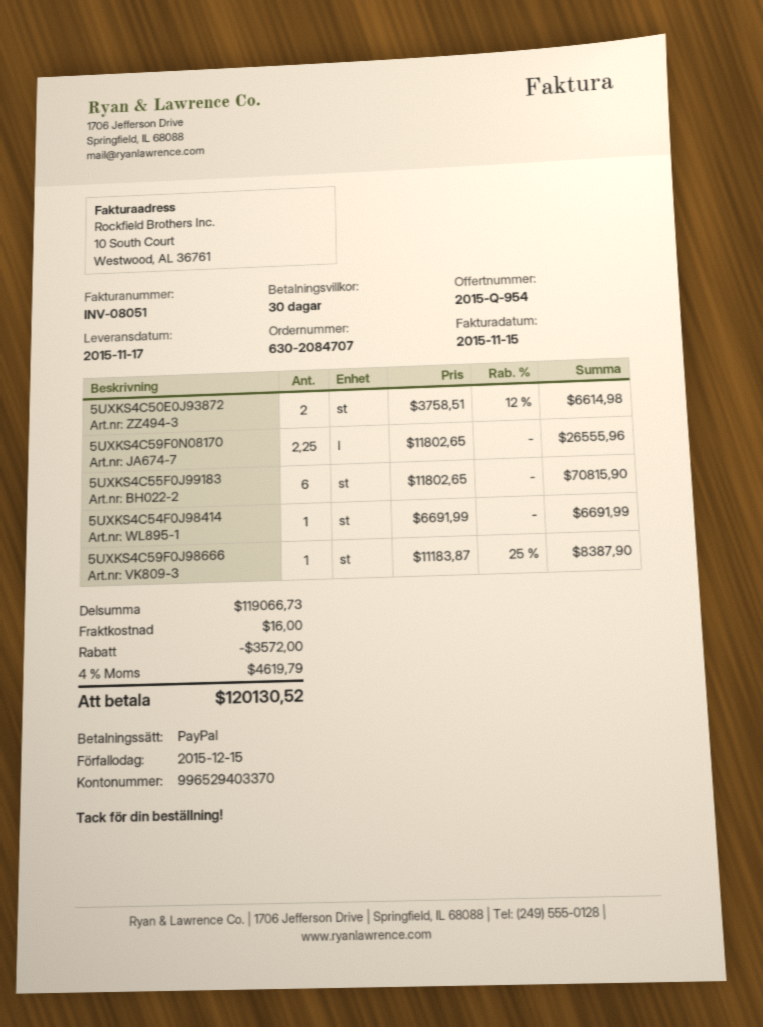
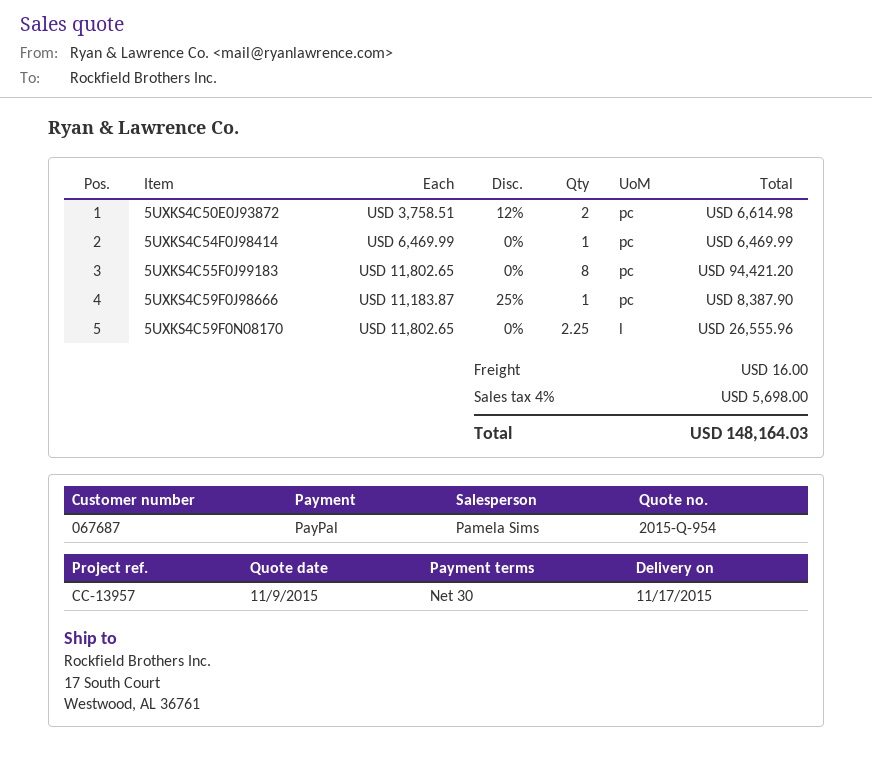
5UXKS4C55F0J99183: 6 x 11802.65 = 70815.90 -> 8 x 11802.65 = 94421.20
5UXKS4C54F0J98414: 1 x 6691.99 = 6691.99 -> 1 x 6469.99 = 6469.99
discount: 3572.00 -> none
tax: 4% = 4619.79 -> 4% = 5698.00
total: 120130.52 -> 148164.03

